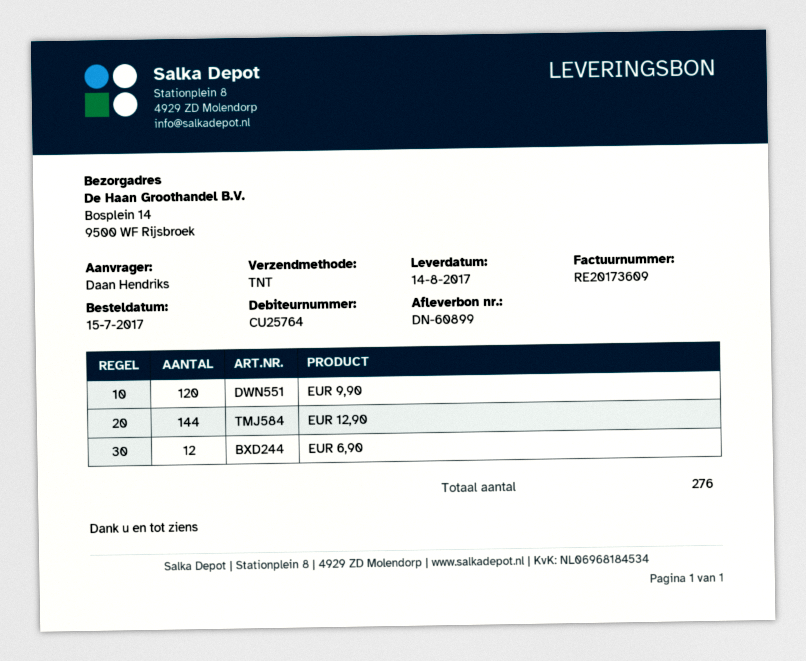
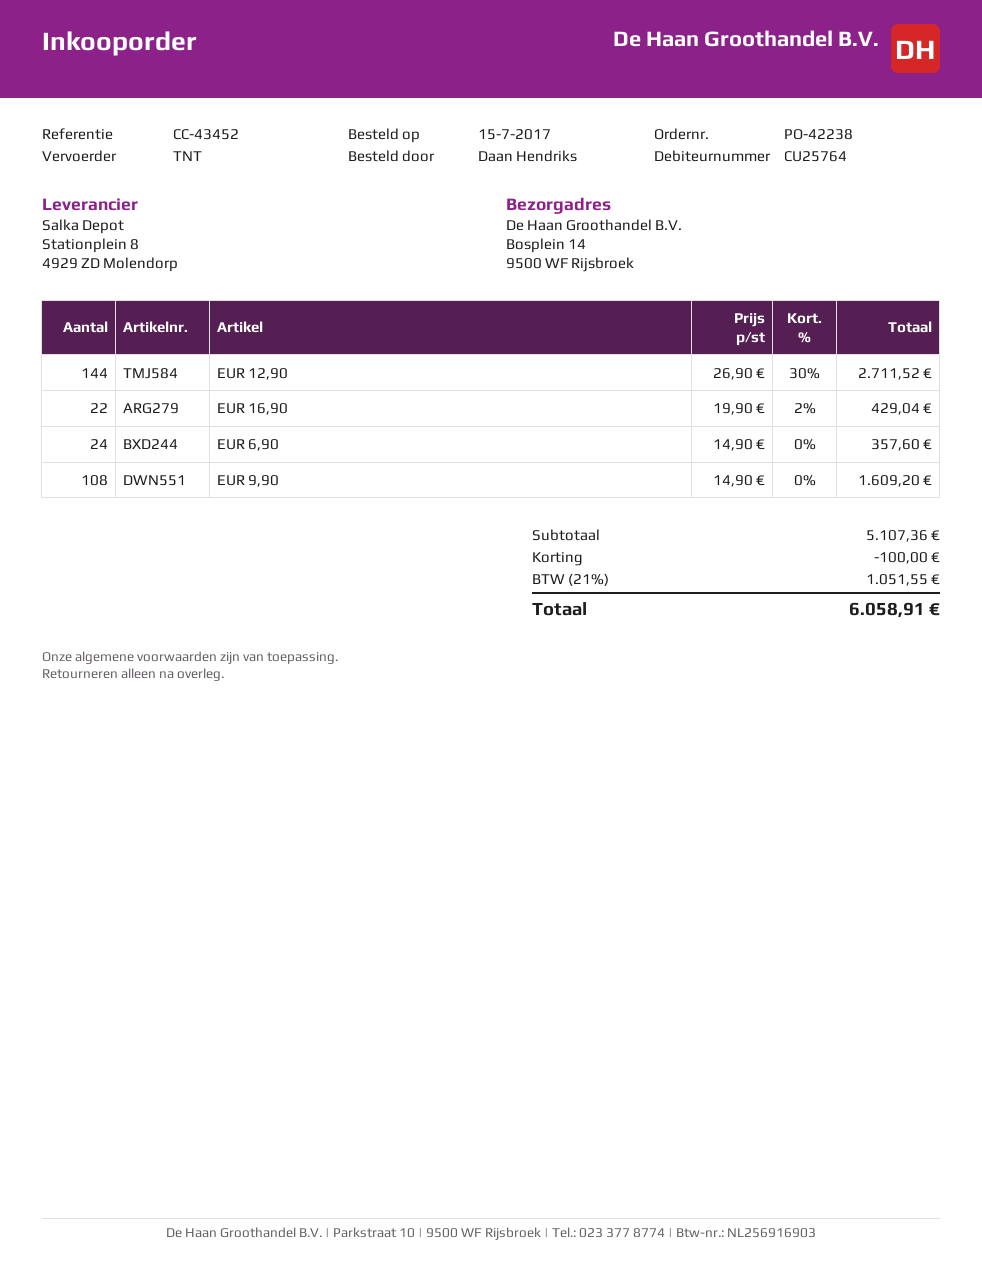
EUR 9,90: 120 -> 108
EUR 6,90: 12 -> 24
EUR 16,90: none -> 22

